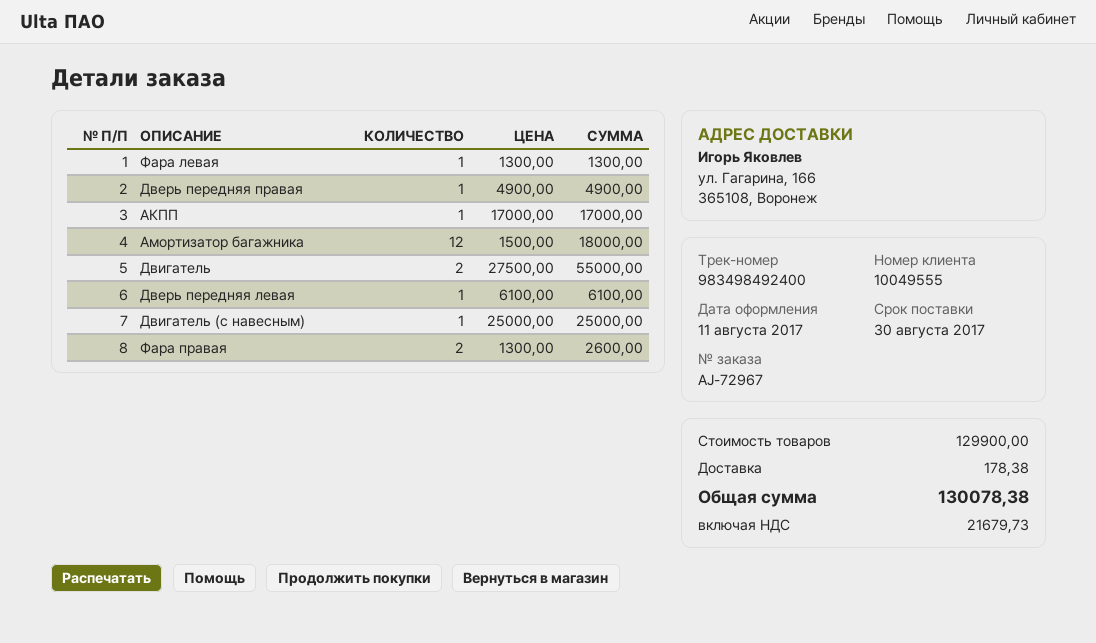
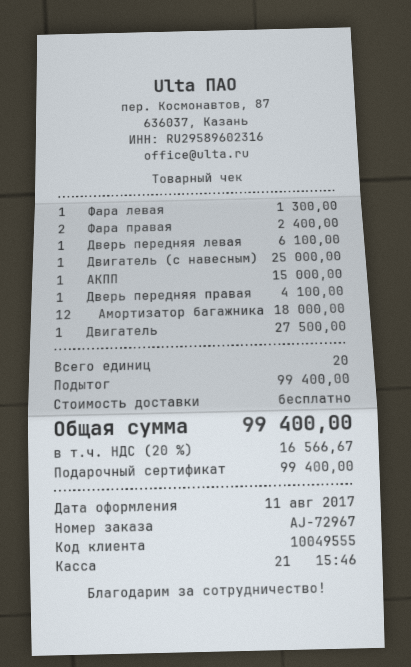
Дверь передняя правая: 1 for 4900.00 -> 1 for 4100.00
АКПП: 1 for 17000.00 -> 1 for 15000.00
Двигатель: 2 for 55000.00 -> 1 for 27500.00
Фара правая: 2 for 2600.00 -> 2 for 2400.00
subtotal: 129900.00 -> 99400.00
shipping: 178.38 -> 0.00
tax: 21679.73 -> 16566.67
total: 130078.38 -> 99400.00

